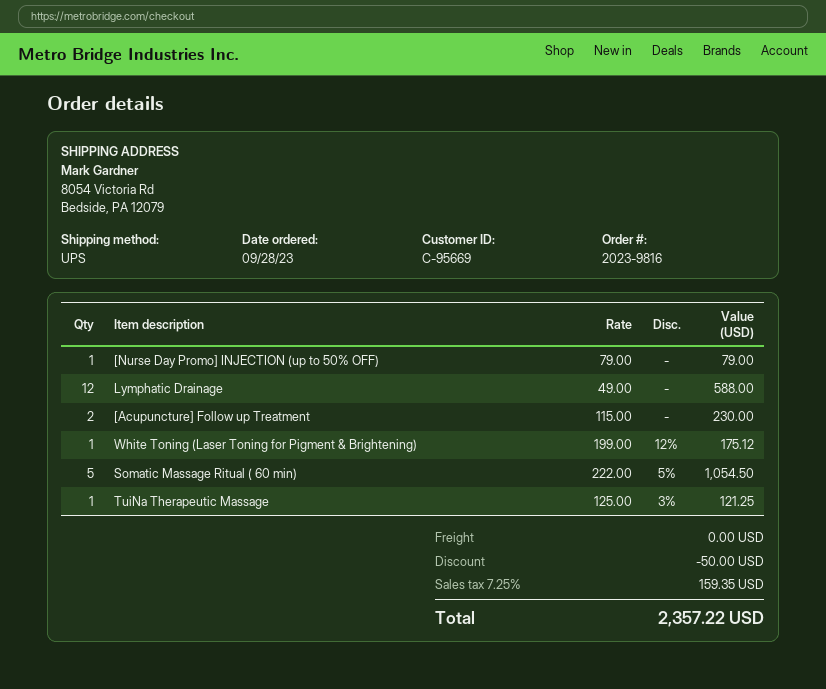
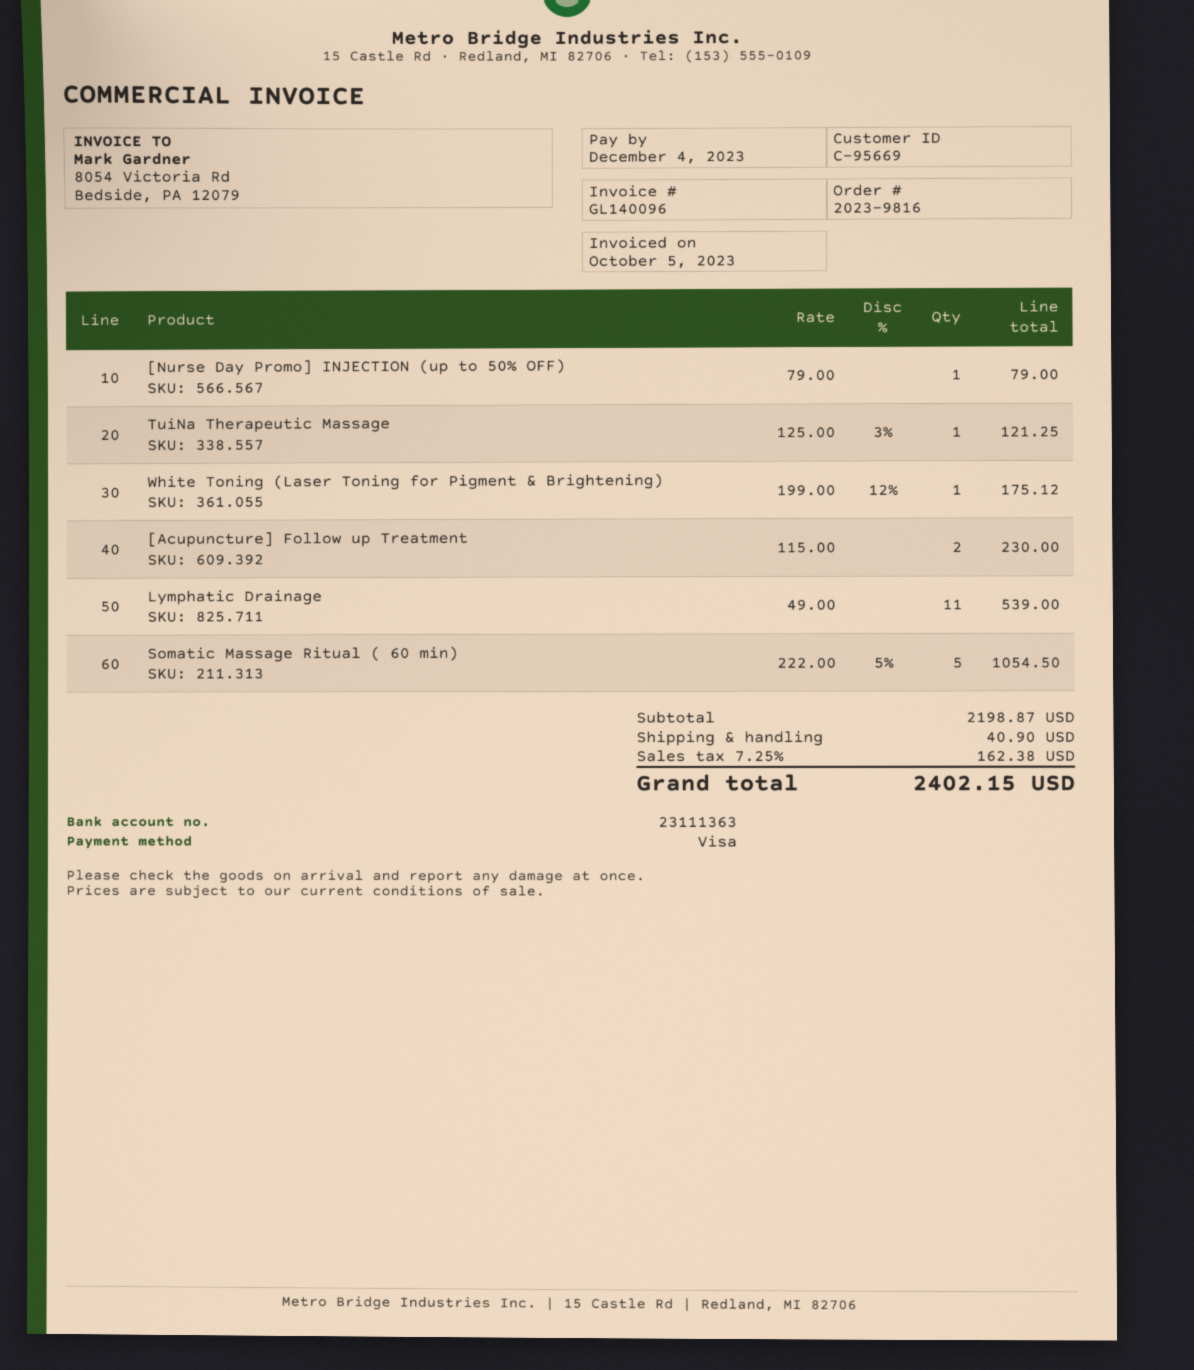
Lymphatic Drainage: 12 x 49.00 = 588.00 -> 11 x 49.00 = 539.00
discount: 50.00 -> none
shipping: 0.00 -> 40.90
tax: 7.25% = 159.35 -> 7.25% = 162.38
total: 2357.22 -> 2402.15

